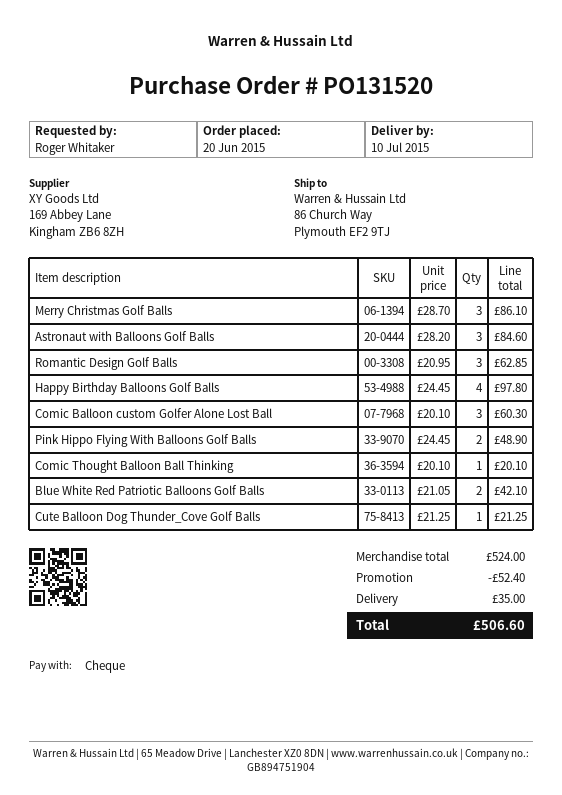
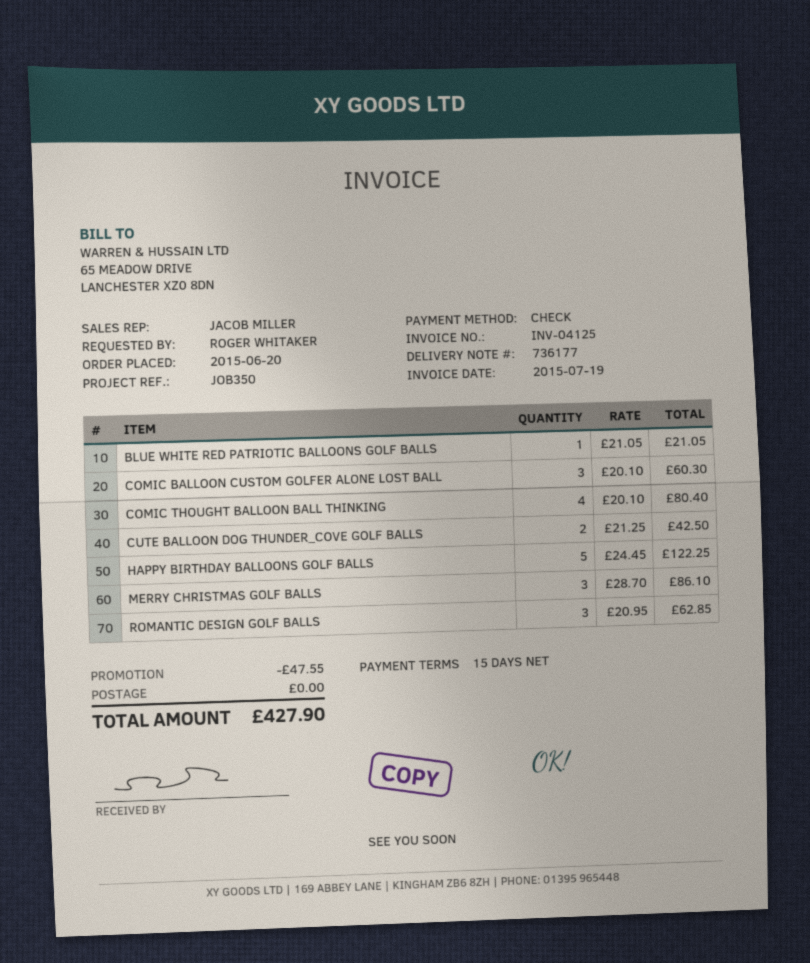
Astronaut with Balloons Golf Balls: 3 x 28.20 = 84.60 -> none
Happy Birthday Balloons Golf Balls: 4 x 24.45 = 97.80 -> 5 x 24.45 = 122.25
Pink Hippo Flying With Balloons Golf Balls: 2 x 24.45 = 48.90 -> none
Comic Thought Balloon Ball Thinking: 1 x 20.10 = 20.10 -> 4 x 20.10 = 80.40
Blue White Red Patriotic Balloons Golf Balls: 2 x 21.05 = 42.10 -> 1 x 21.05 = 21.05
Cute Balloon Dog Thunder_Cove Golf Balls: 1 x 21.25 = 21.25 -> 2 x 21.25 = 42.50
discount: 52.40 -> 47.55
shipping: 35.00 -> 0.00
total: 506.60 -> 427.90

